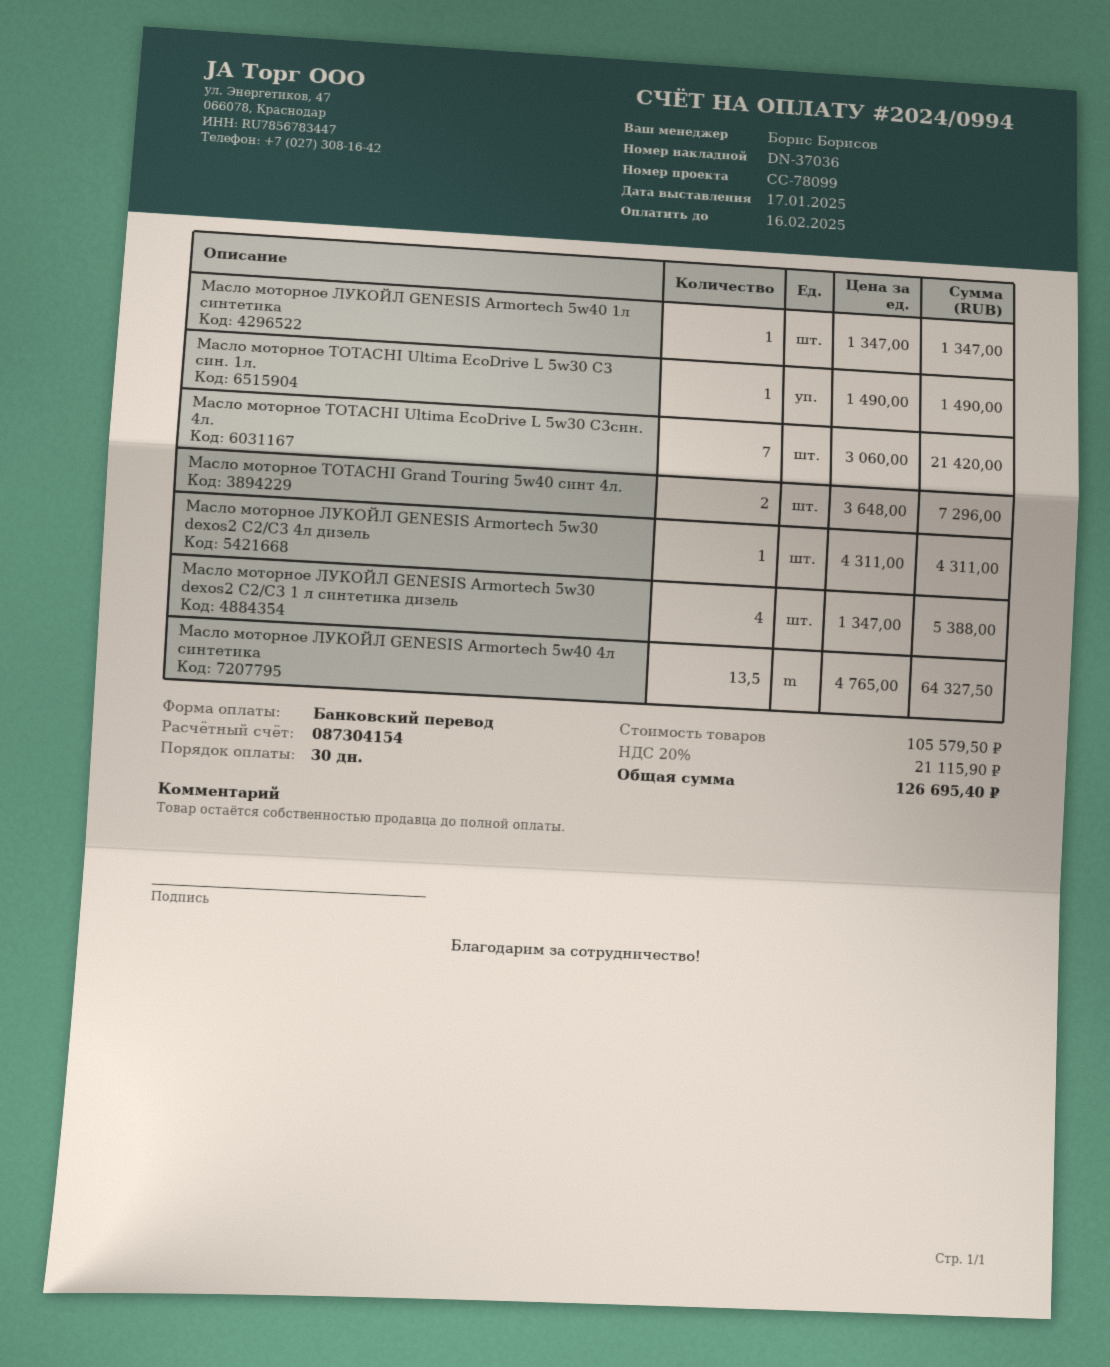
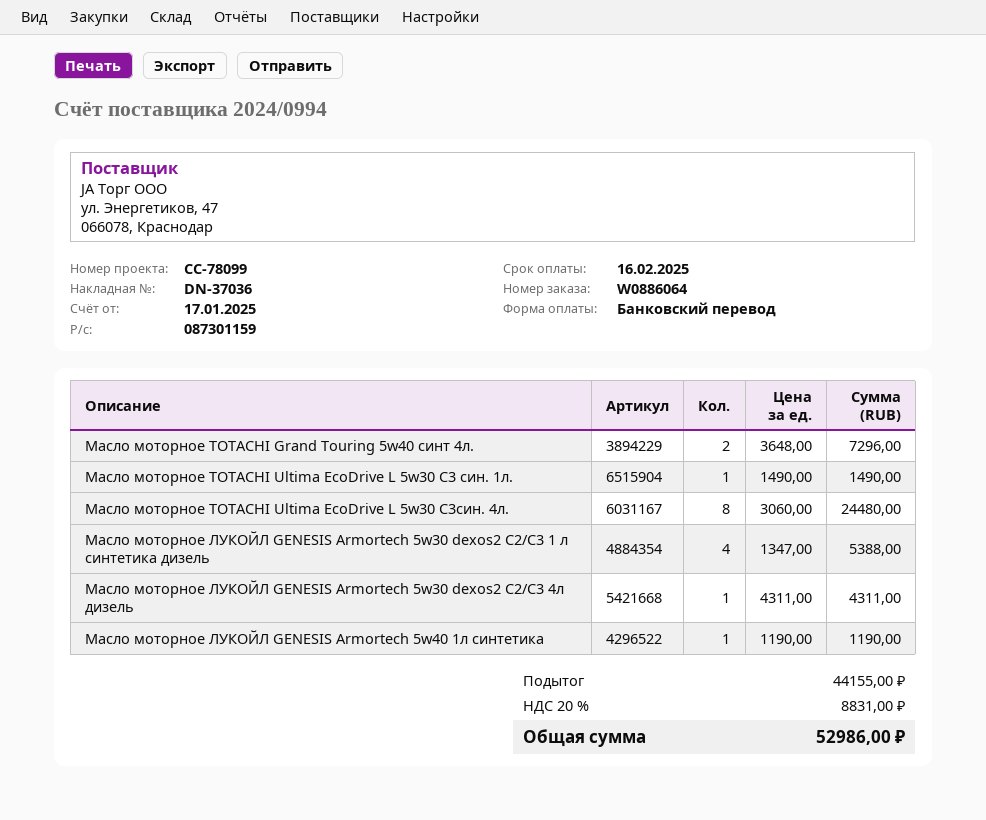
bank account: 087304154 -> 087301159
Масло моторное ЛУКОЙЛ GENESIS Armortech 5w40 1л синтетика: 1 x 1347.00 = 1347.00 -> 1 x 1190.00 = 1190.00
Масло моторное TOTACHI Ultima EcoDrive L 5w30 C3син. 4л.: 7 x 3060.00 = 21420.00 -> 8 x 3060.00 = 24480.00
Масло моторное ЛУКОЙЛ GENESIS Armortech 5w40 4л синтетика: 13.5 x 4765.00 = 64327.50 -> none
subtotal: 105579.50 -> 44155.00
tax: 20% = 21115.90 -> 20% = 8831.00
total: 126695.40 -> 52986.00

